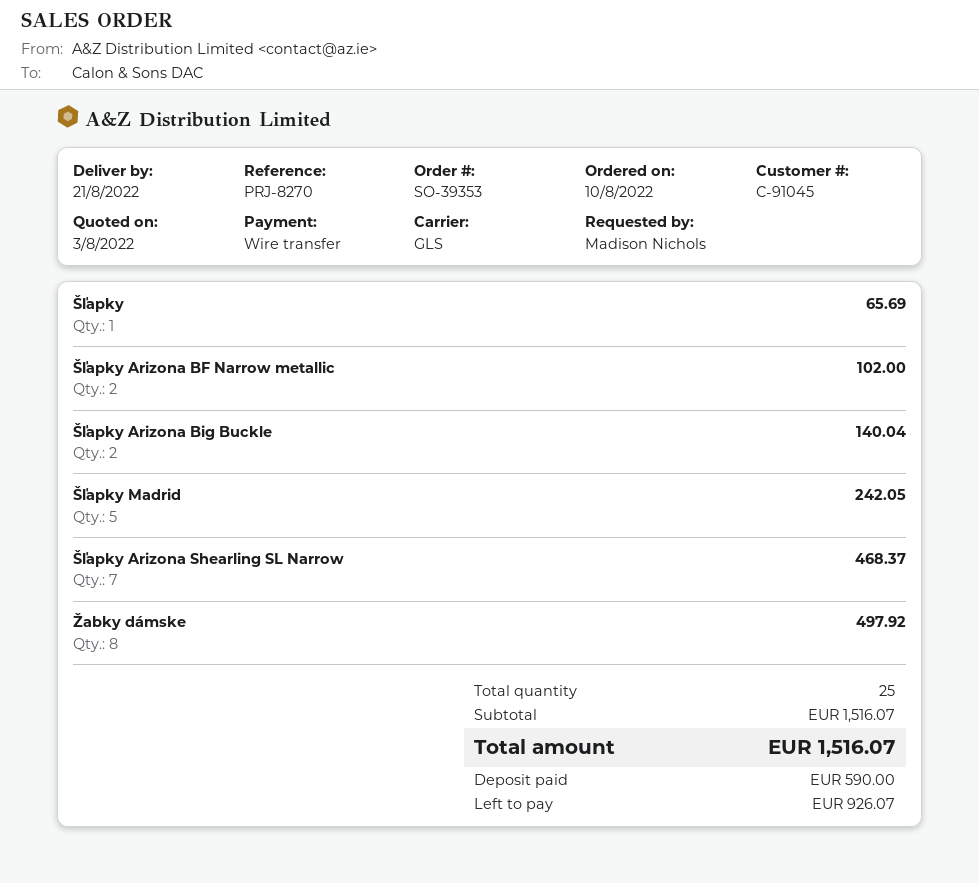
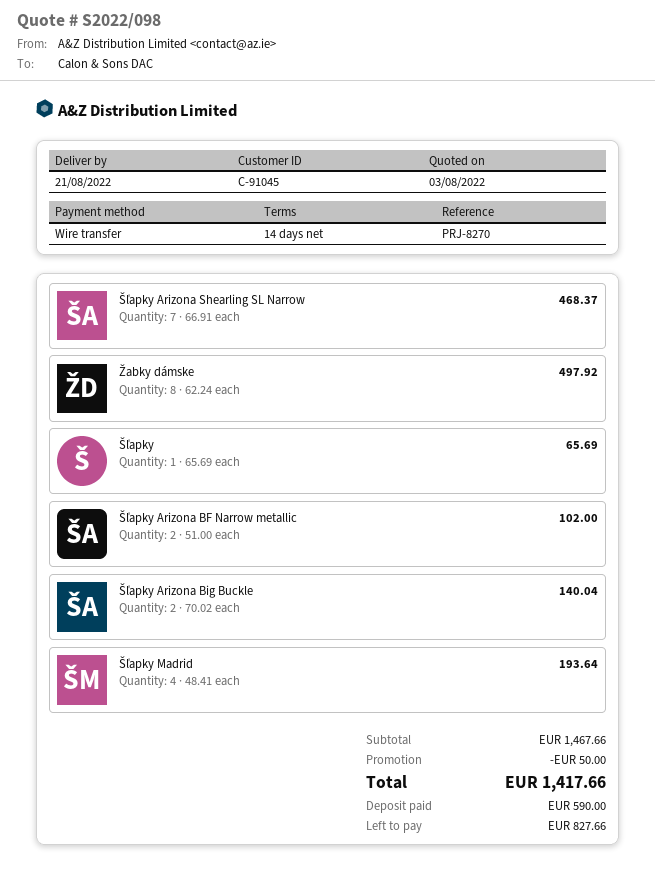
Šľapky Madrid: 5 for 242.05 -> 4 for 193.64
subtotal: 1516.07 -> 1467.66
discount: none -> 50.00
total: 1516.07 -> 1417.66
balance: 926.07 -> 827.66

